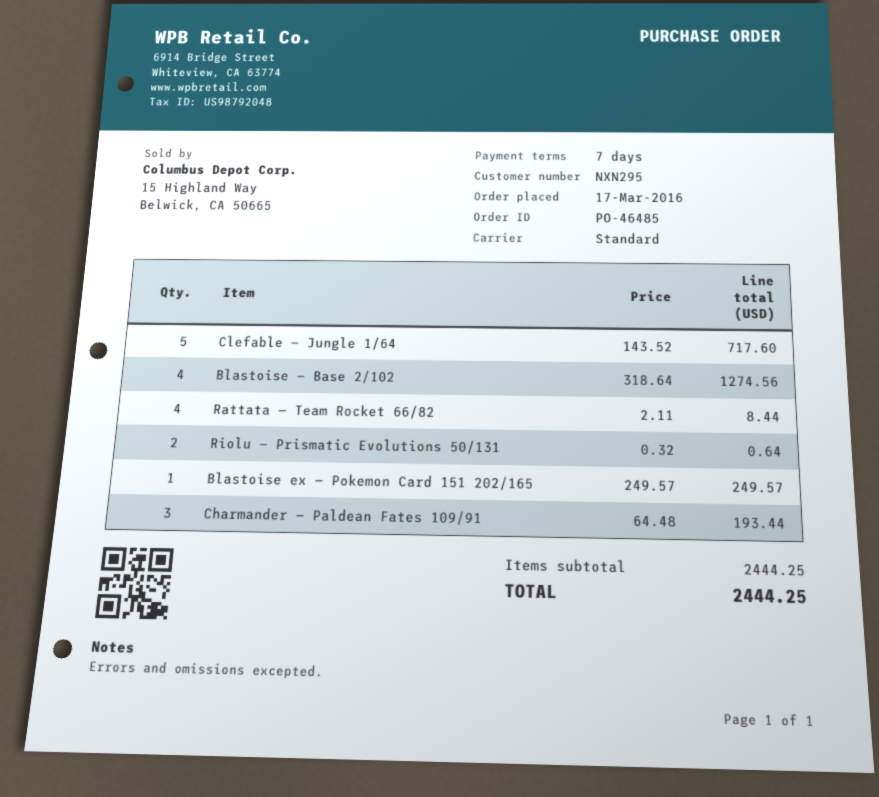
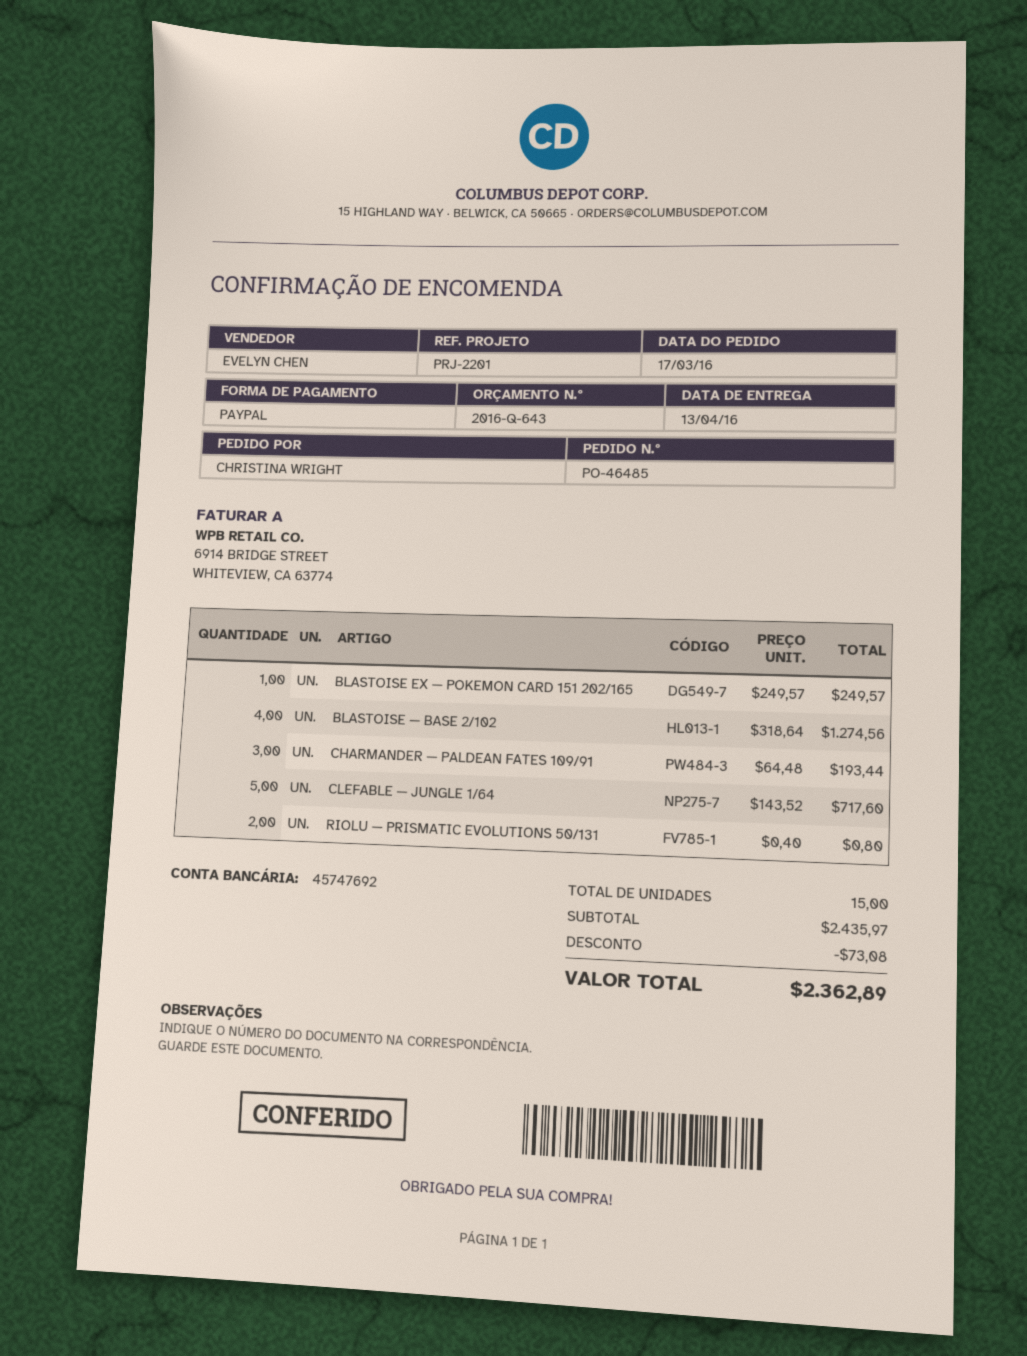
Rattata — Team Rocket 66/82: 4 x 2.11 = 8.44 -> none
Riolu — Prismatic Evolutions 50/131: 2 x 0.32 = 0.64 -> 2 x 0.40 = 0.80
subtotal: 2444.25 -> 2435.97
discount: none -> 73.08
total: 2444.25 -> 2362.89

